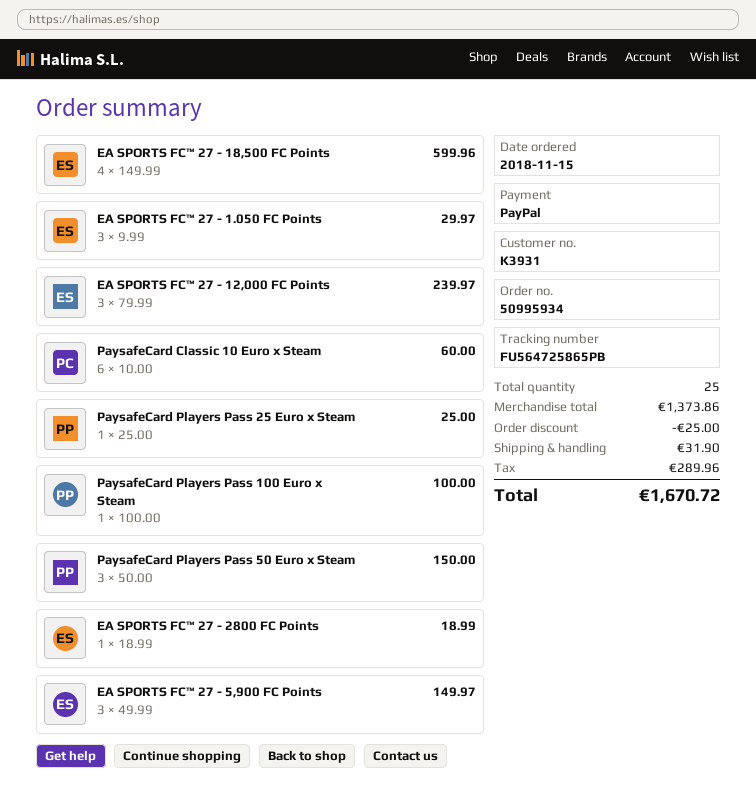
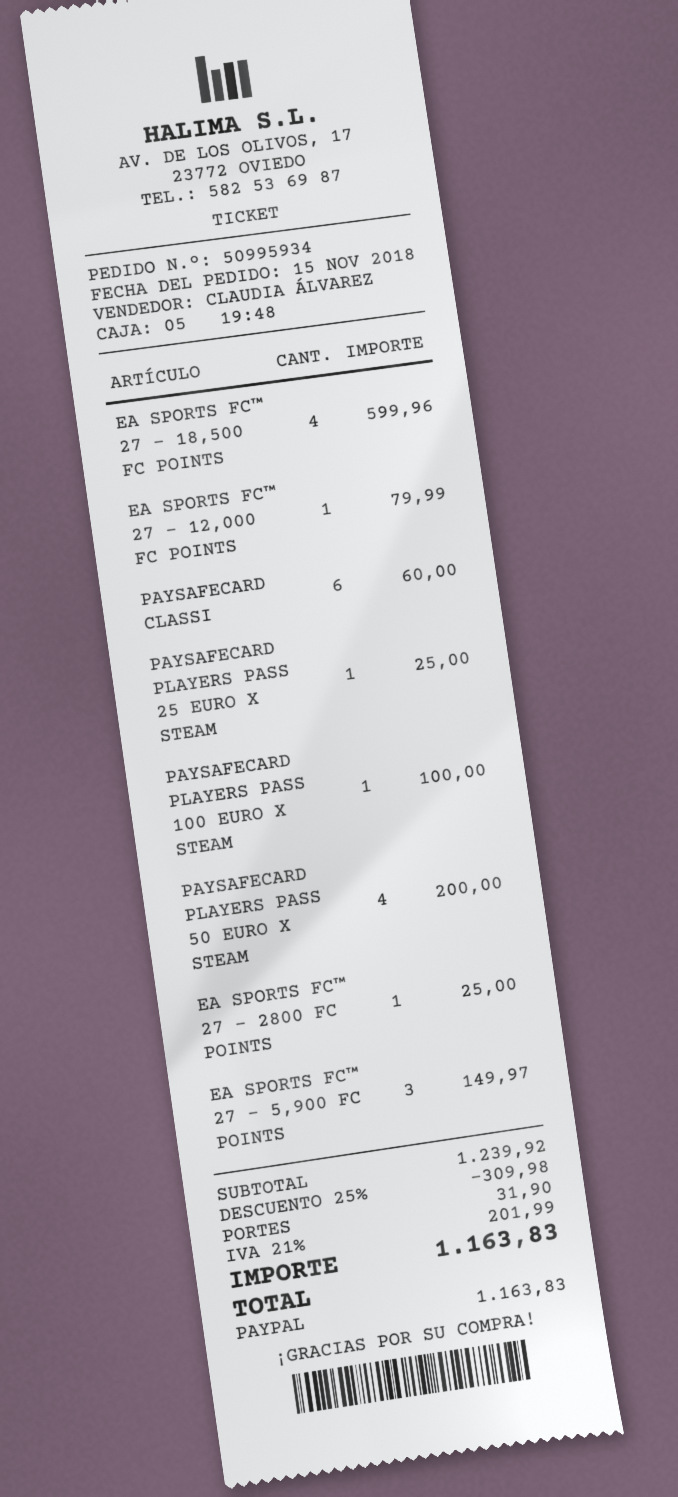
EA SPORTS FC™ 27 - 1.050 FC Points: 3 for 29.97 -> none
EA SPORTS FC™ 27 - 12,000 FC Points: 3 for 239.97 -> 1 for 79.99
PaysafeCard Players Pass 50 Euro x Steam: 3 for 150.00 -> 4 for 200.00
EA SPORTS FC™ 27 - 2800 FC Points: 1 for 18.99 -> 1 for 25.00
subtotal: 1373.86 -> 1239.92
discount: 25.00 -> 309.98
tax: 289.96 -> 201.99
total: 1670.72 -> 1163.83

